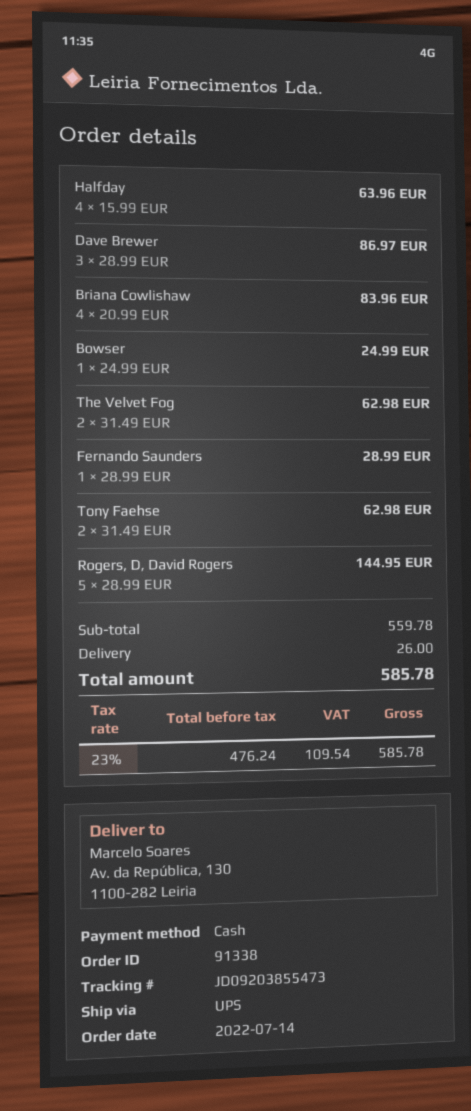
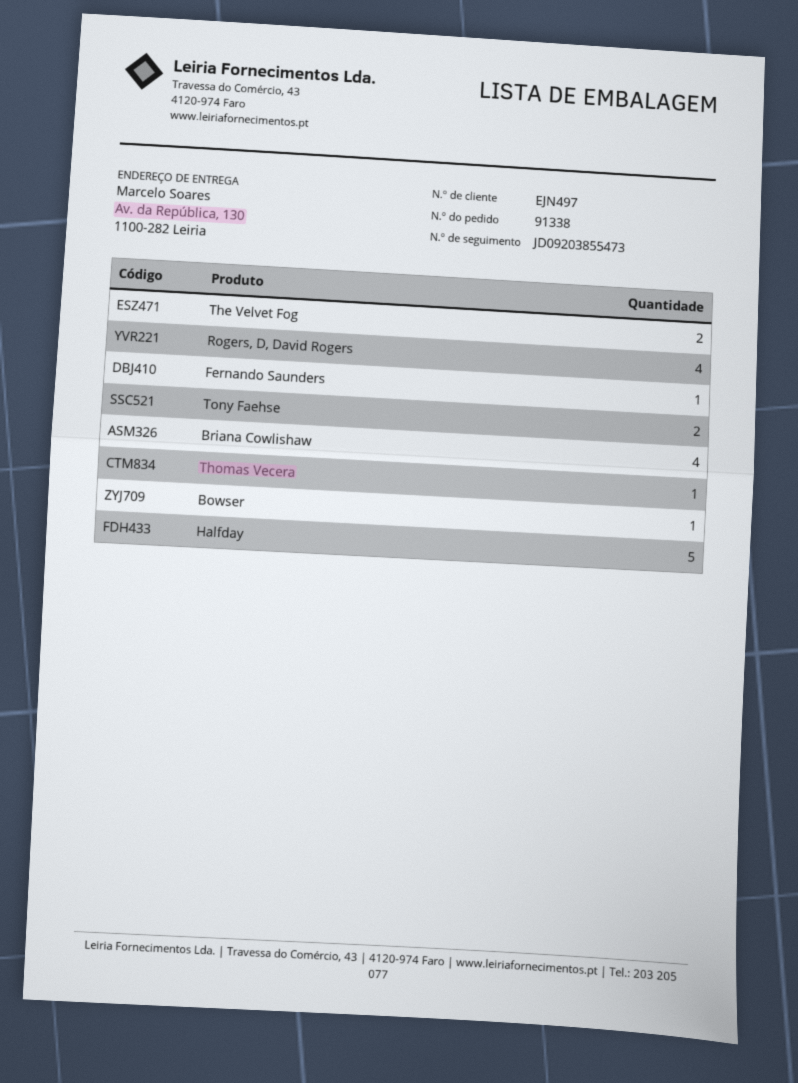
Halfday: 4 -> 5
Dave Brewer: 3 -> none
Rogers, D, David Rogers: 5 -> 4
Thomas Vecera: none -> 1

